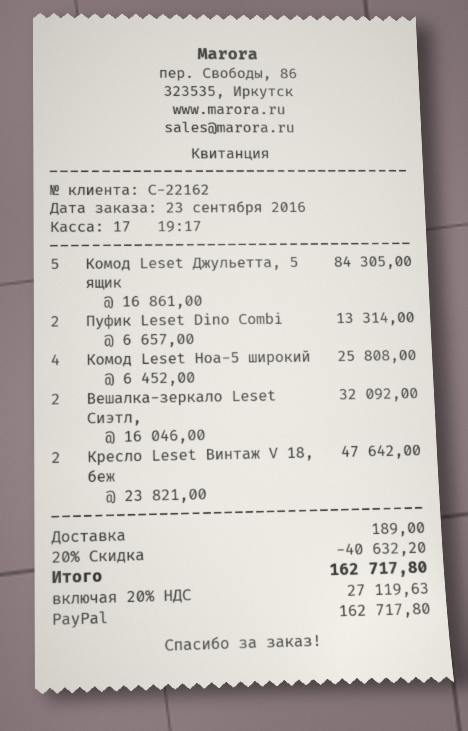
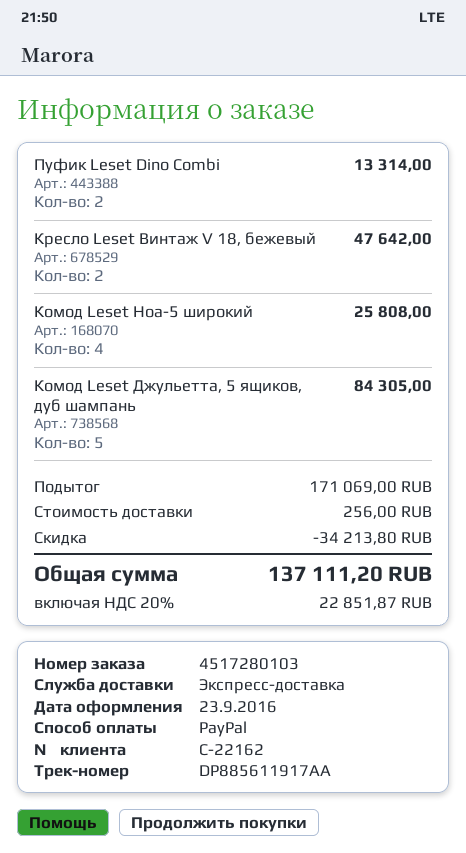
Вешалка-зеркало Leset Сиэтл,: 2 for 32092.00 -> none
discount: 40632.20 -> 34213.80
shipping: 189.00 -> 256.00
tax: 20% = 27119.63 -> 20% = 22851.87
total: 162717.80 -> 137111.20

